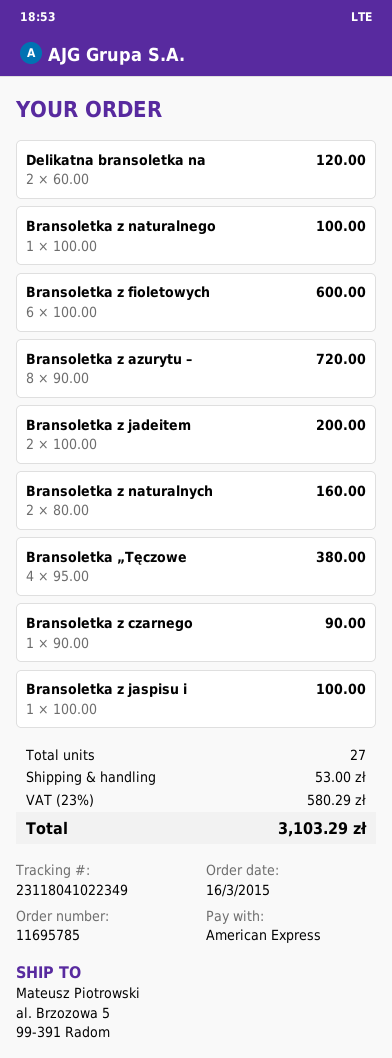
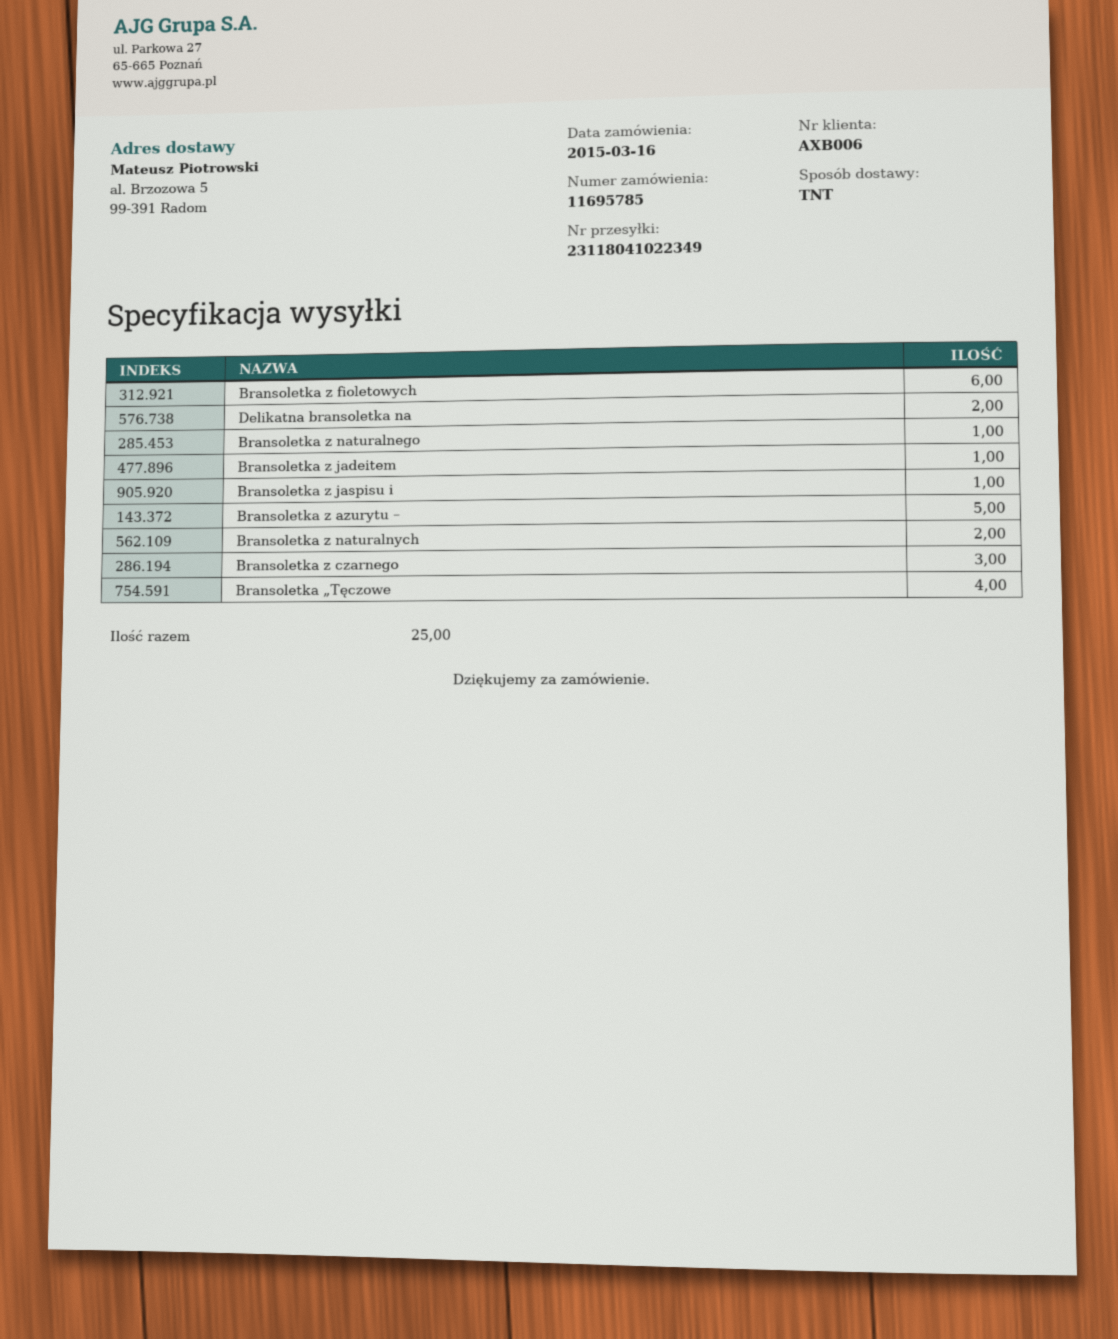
Bransoletka z azurytu –: 8 -> 5
Bransoletka z jadeitem: 2 -> 1
Bransoletka z czarnego: 1 -> 3
total quantity: 27 -> 25

